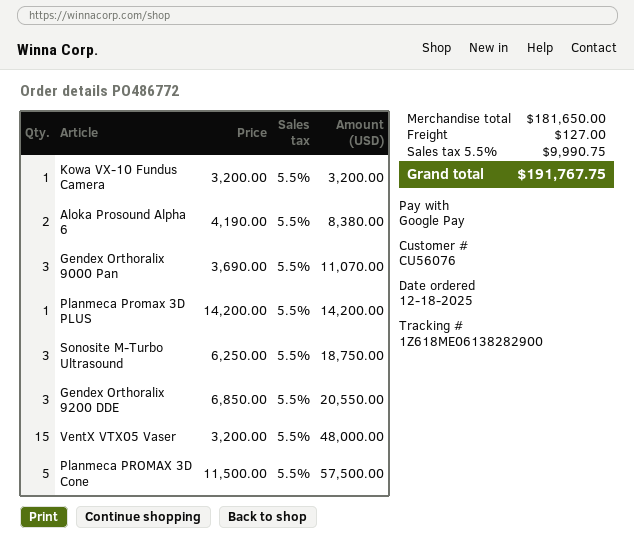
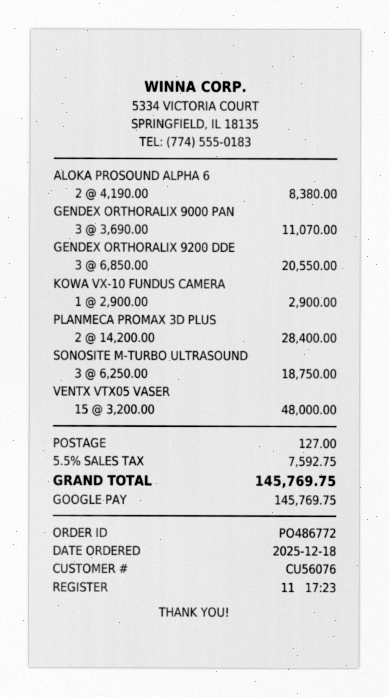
Kowa VX-10 Fundus Camera: 1 x 3200.00 = 3200.00 -> 1 x 2900.00 = 2900.00
Planmeca Promax 3D PLUS: 1 x 14200.00 = 14200.00 -> 2 x 14200.00 = 28400.00
Planmeca PROMAX 3D Cone: 5 x 11500.00 = 57500.00 -> none
tax: 5.5% = 9990.75 -> 5.5% = 7592.75
total: 191767.75 -> 145769.75

